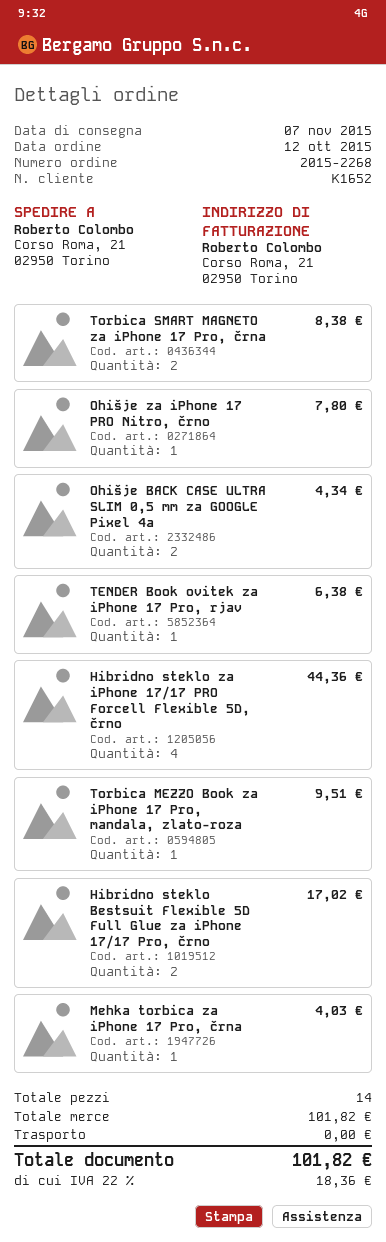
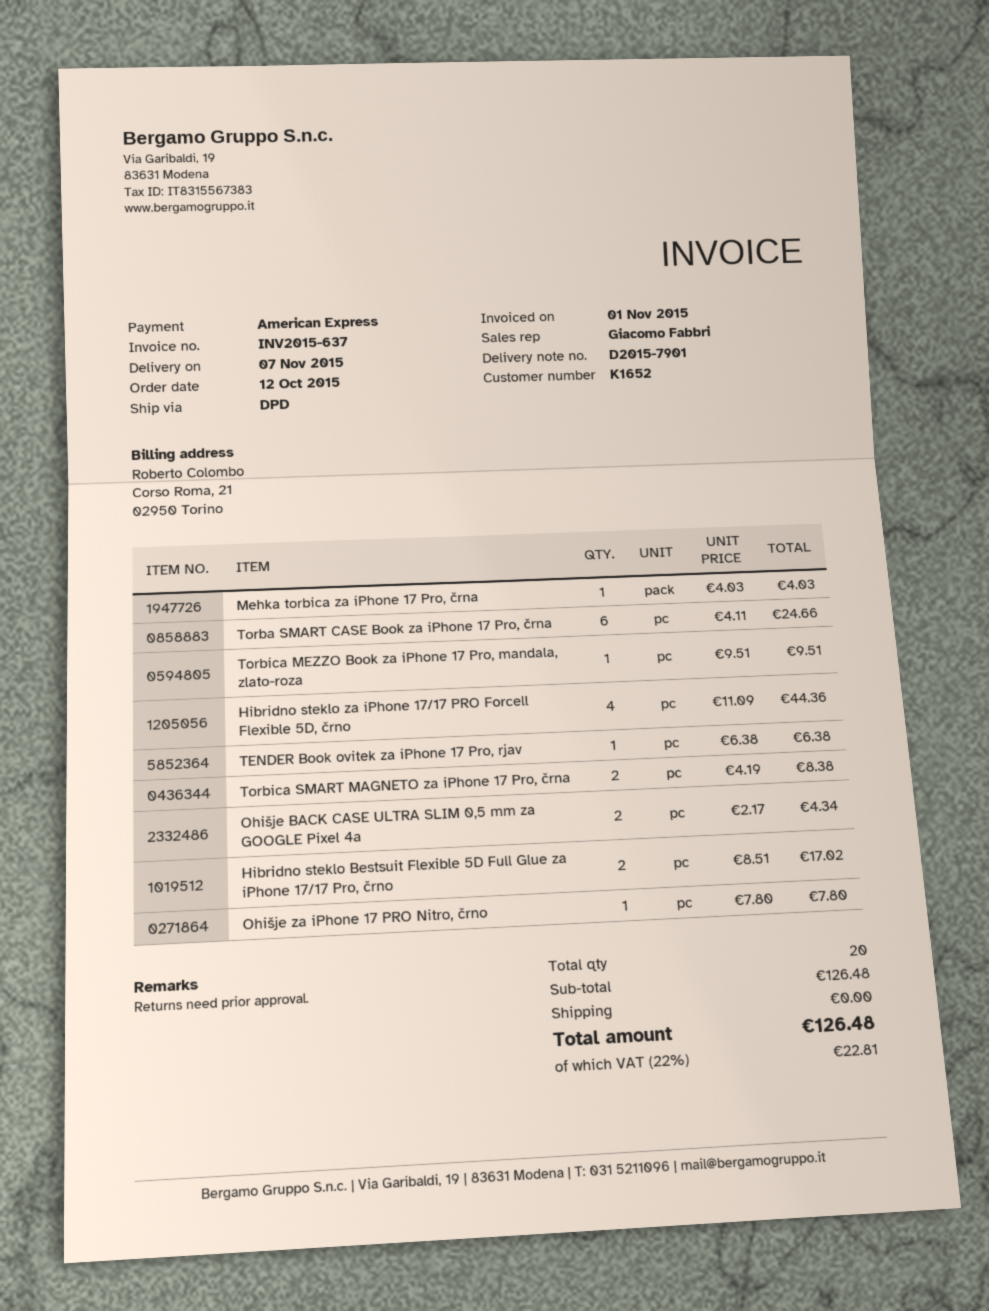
Torba SMART CASE Book za iPhone 17 Pro, črna: none -> 6 for 24.66
total quantity: 14 -> 20
subtotal: 101.82 -> 126.48
tax: 22% = 18.36 -> 22% = 22.81
total: 101.82 -> 126.48

